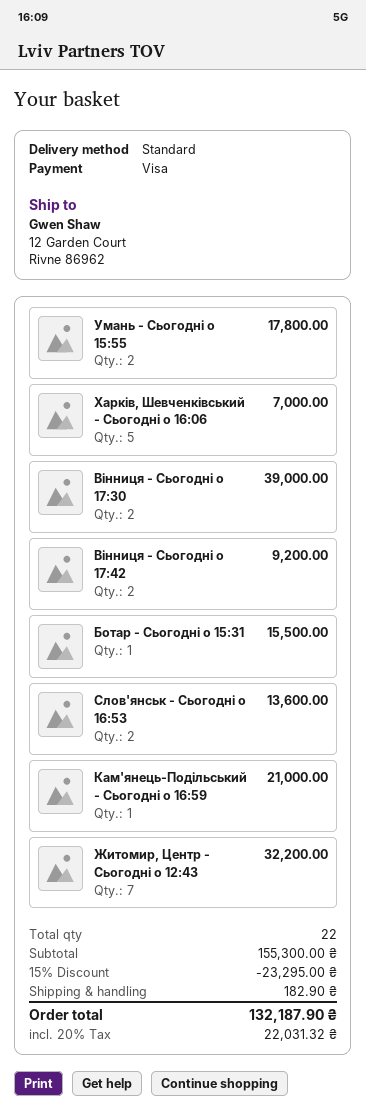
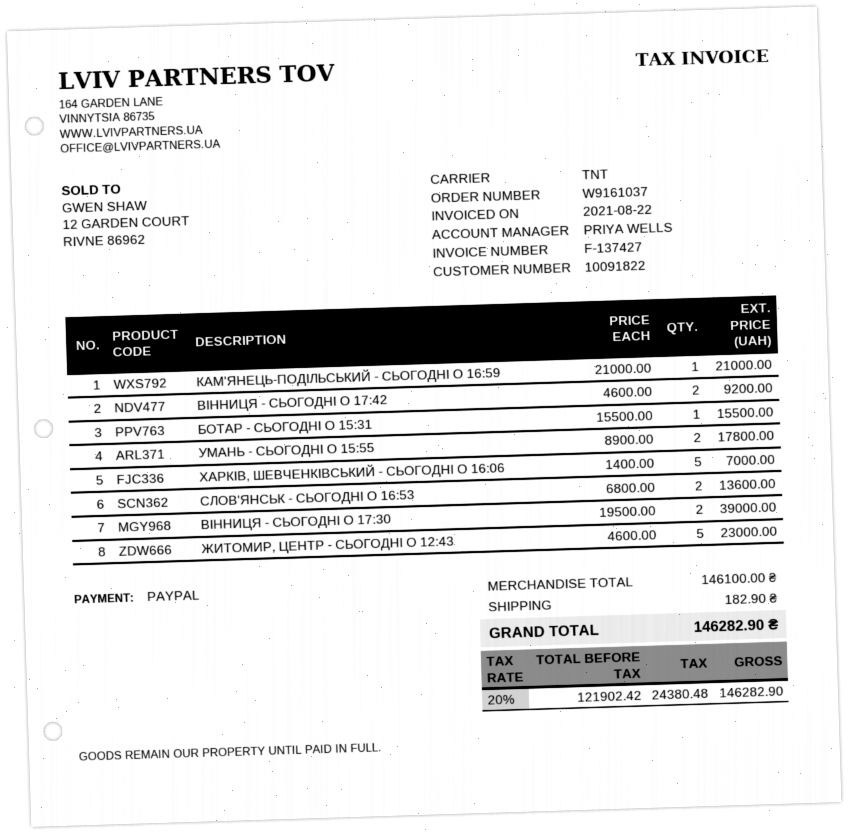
payment method: Visa -> PayPal
shipping method: standard -> TNT
Житомир, Центр - Сьогодні о 12:43: 7 for 32200.00 -> 5 for 23000.00
subtotal: 155300.00 -> 146100.00
discount: 15% = 23295.00 -> none
tax: 20% = 22031.32 -> 20% = 24380.48
total: 132187.90 -> 146282.90

